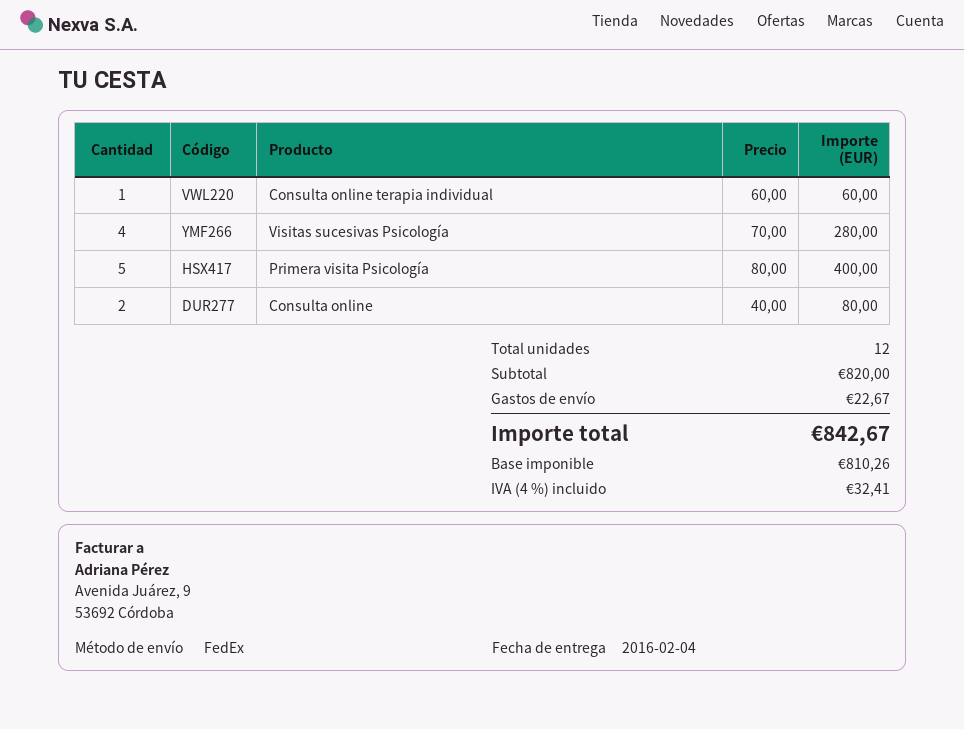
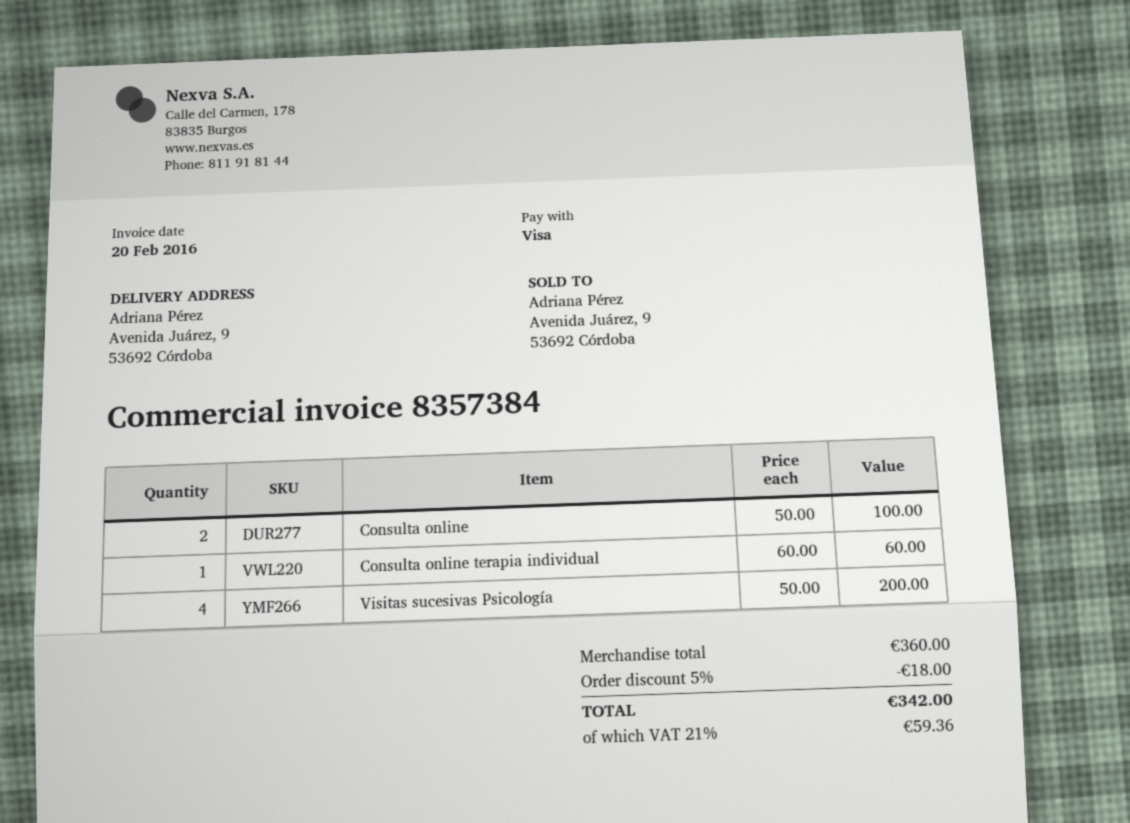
Visitas sucesivas Psicología: 4 x 70.00 = 280.00 -> 4 x 50.00 = 200.00
Primera visita Psicología: 5 x 80.00 = 400.00 -> none
Consulta online: 2 x 40.00 = 80.00 -> 2 x 50.00 = 100.00
subtotal: 820.00 -> 360.00
discount: none -> 5% = 18.00
shipping: 22.67 -> none
tax: 4% = 32.41 -> 21% = 59.36
total: 842.67 -> 342.00

